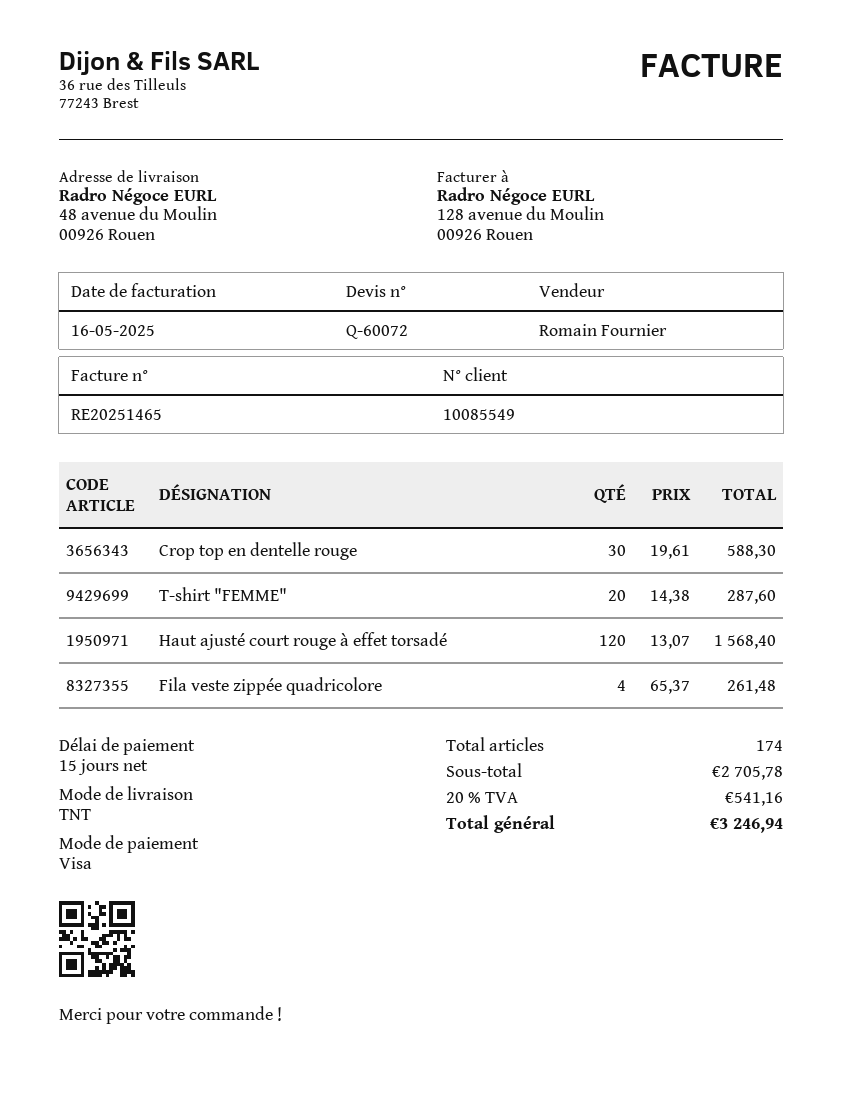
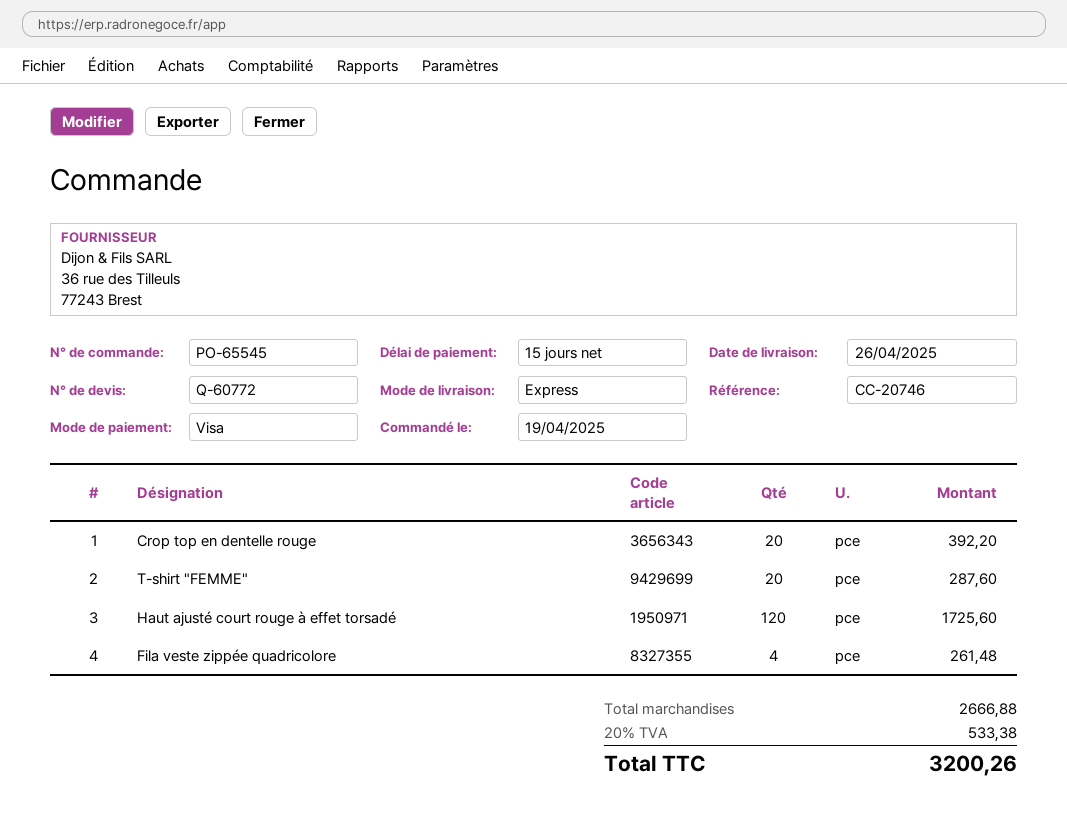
quote number: Q-60072 -> Q-60772
shipping method: TNT -> express
Crop top en dentelle rouge: 30 for 588.30 -> 20 for 392.20
Haut ajusté court rouge à effet torsadé: 120 for 1568.40 -> 120 for 1725.60
subtotal: 2705.78 -> 2666.88
tax: 20% = 541.16 -> 20% = 533.38
total: 3246.94 -> 3200.26

